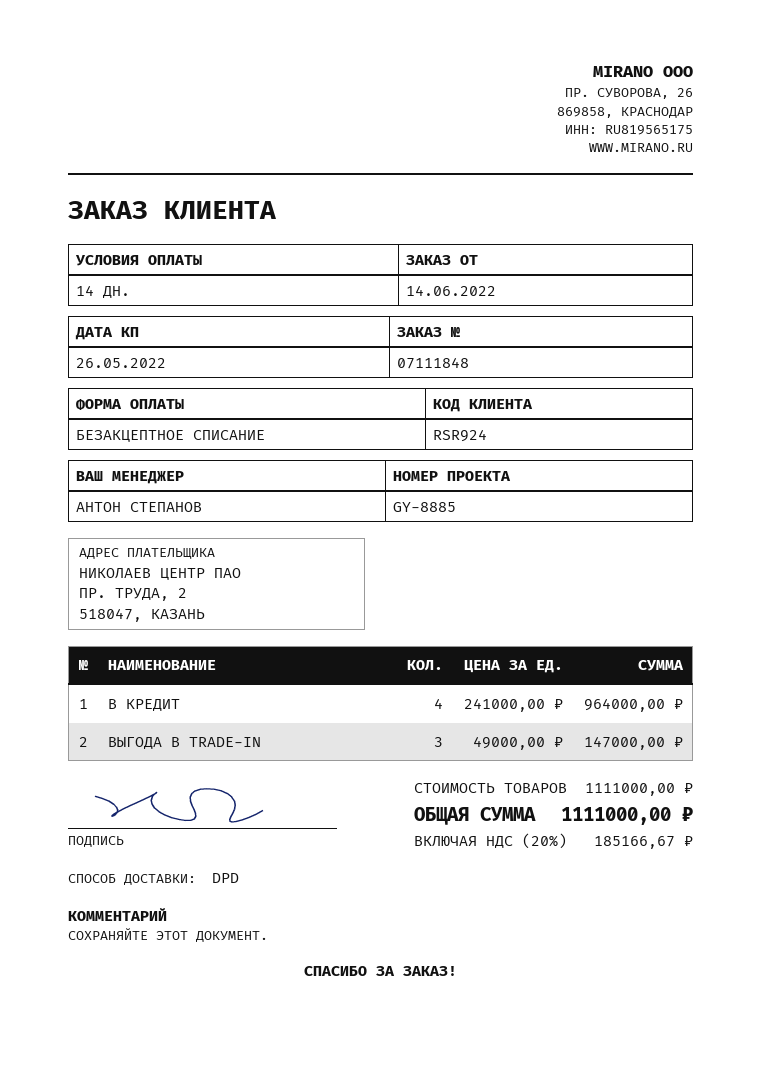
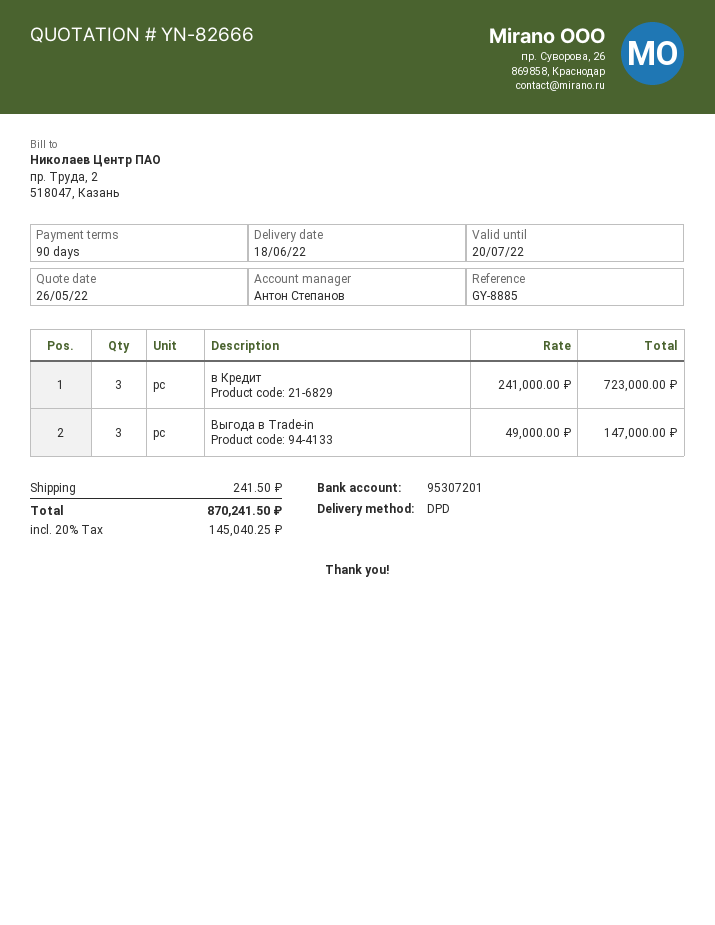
payment terms: 14 days -> 90 days
В КРЕДИТ: 4 x 241000.00 = 964000.00 -> 3 x 241000.00 = 723000.00
shipping: none -> 241.50
tax: 20% = 185166.67 -> 20% = 145040.25
total: 1111000.00 -> 870241.50

